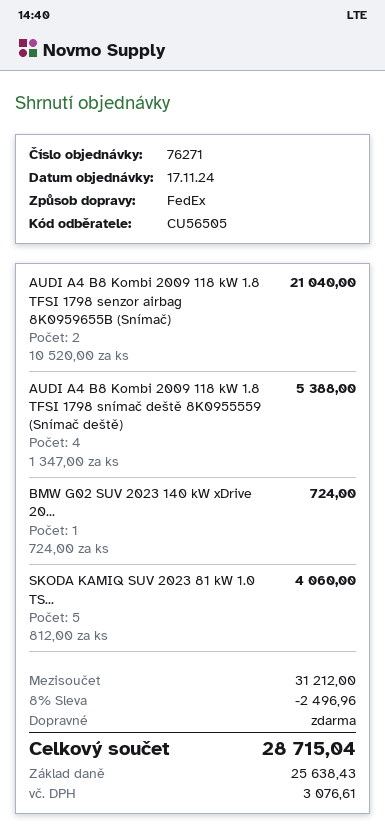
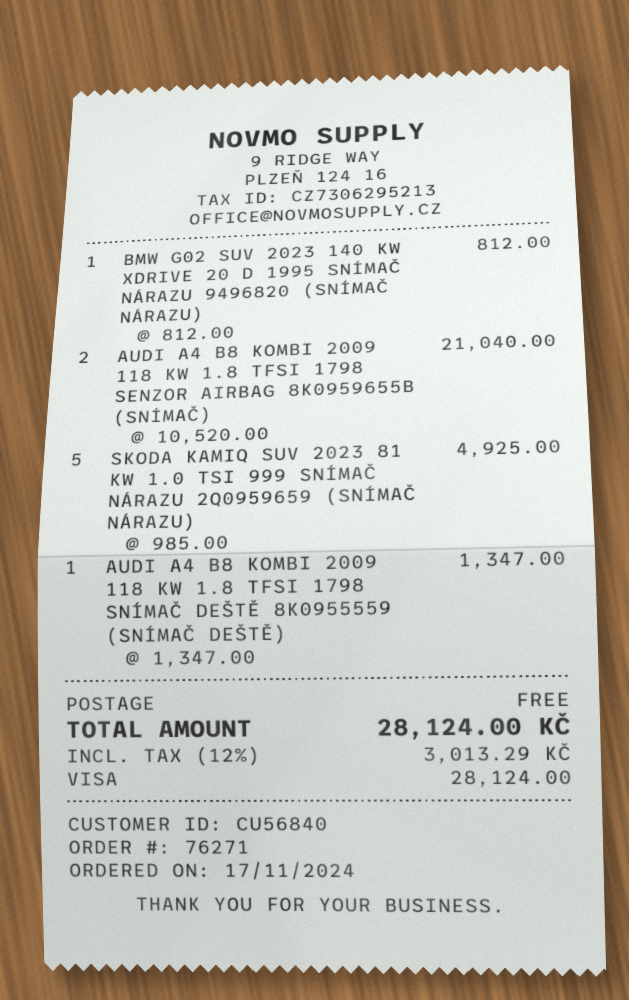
customer number: CU56505 -> CU56840
AUDI A4 B8 Kombi 2009 118 kW 1.8 TFSI 1798 snímač deště 8K0955559 (Snímač deště): 4 x 1347.00 = 5388.00 -> 1 x 1347.00 = 1347.00
BMW G02 SUV 2023 140 kW xDrive 20...: 1 x 724.00 = 724.00 -> 1 x 812.00 = 812.00
SKODA KAMIQ SUV 2023 81 kW 1.0 TS...: 5 x 812.00 = 4060.00 -> 5 x 985.00 = 4925.00
discount: 8% = 2496.96 -> none
tax: 3076.61 -> 3013.29
total: 28715.04 -> 28124.00

